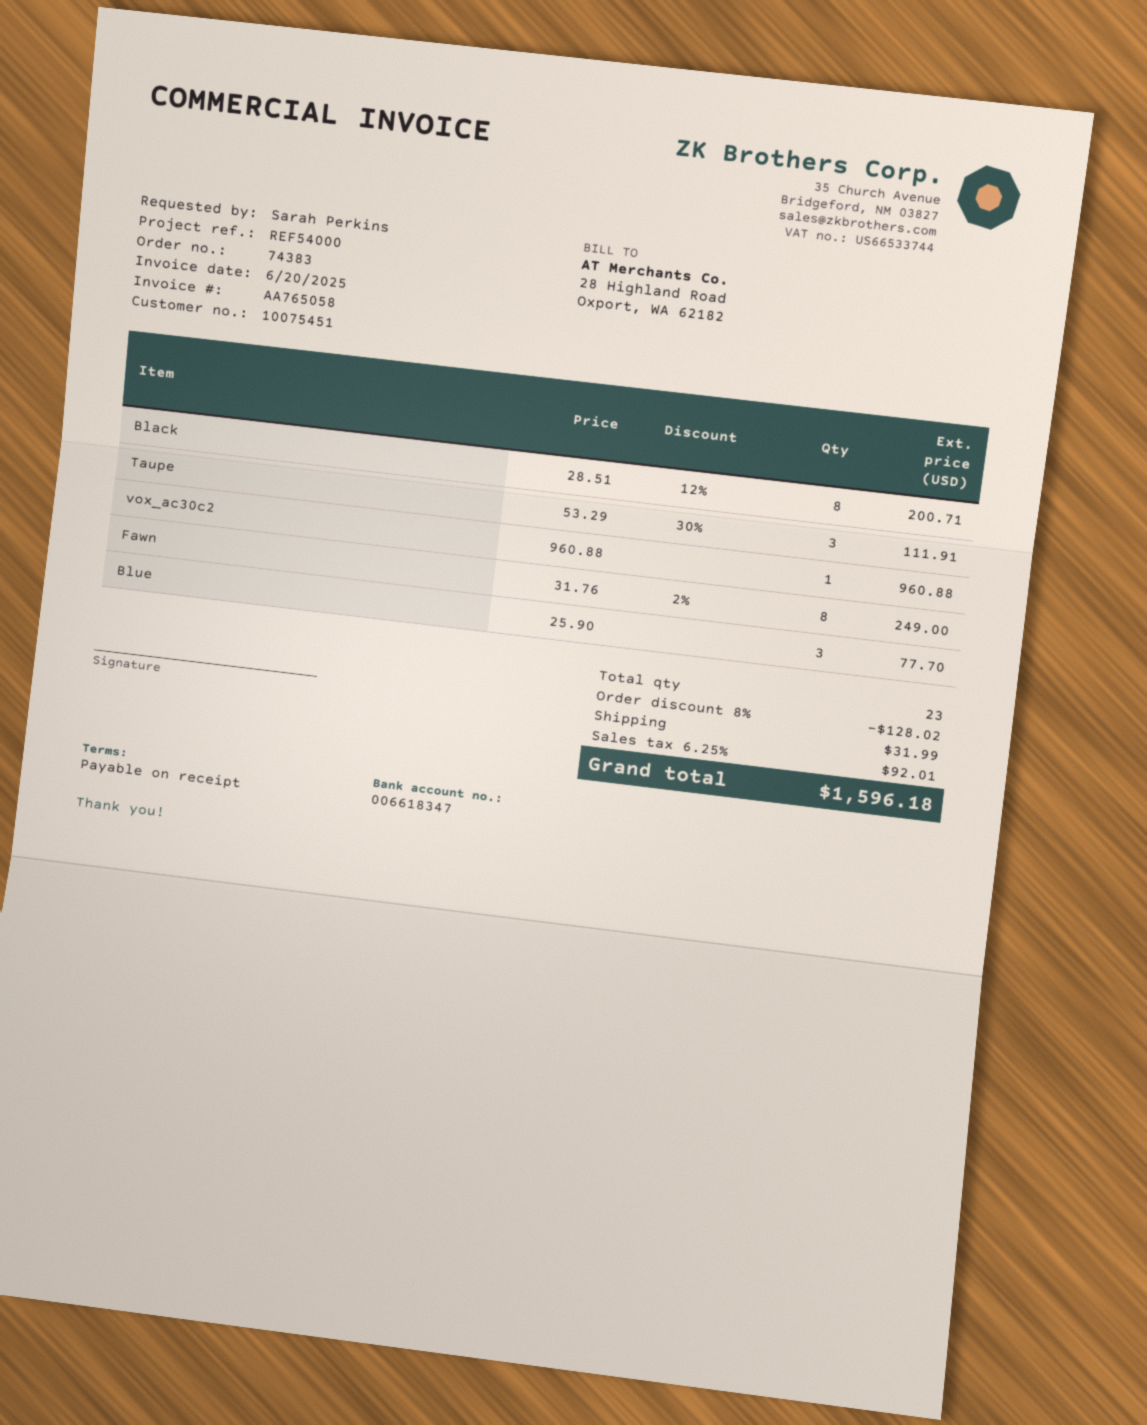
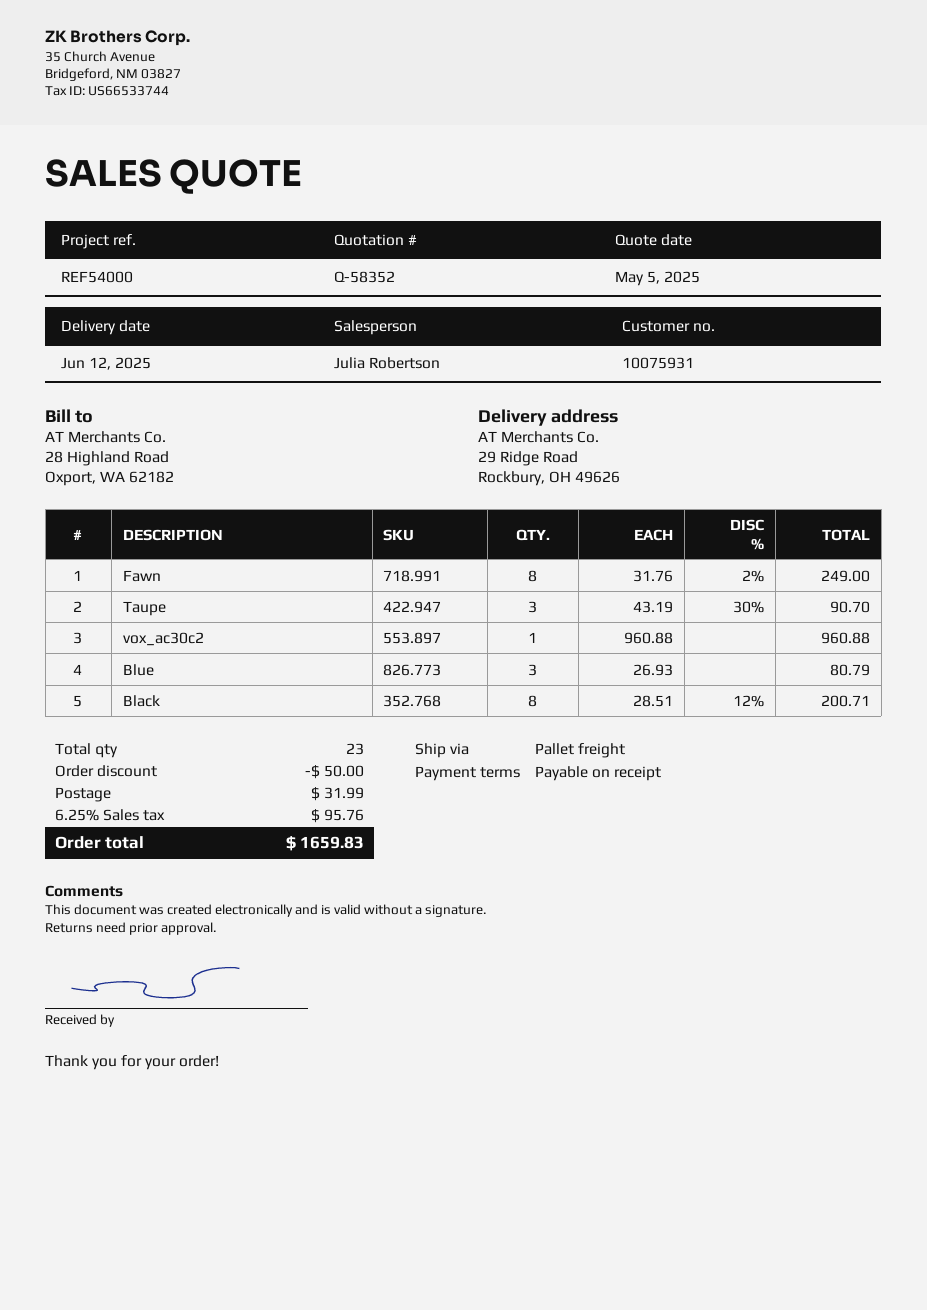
customer number: 10075451 -> 10075931
Taupe: 3 x 53.29 - 30% = 111.91 -> 3 x 43.19 - 30% = 90.70
Blue: 3 x 25.90 = 77.70 -> 3 x 26.93 = 80.79
discount: 128.02 -> 50.00
tax: 6.25% = 92.01 -> 6.25% = 95.76
total: 1596.18 -> 1659.83

